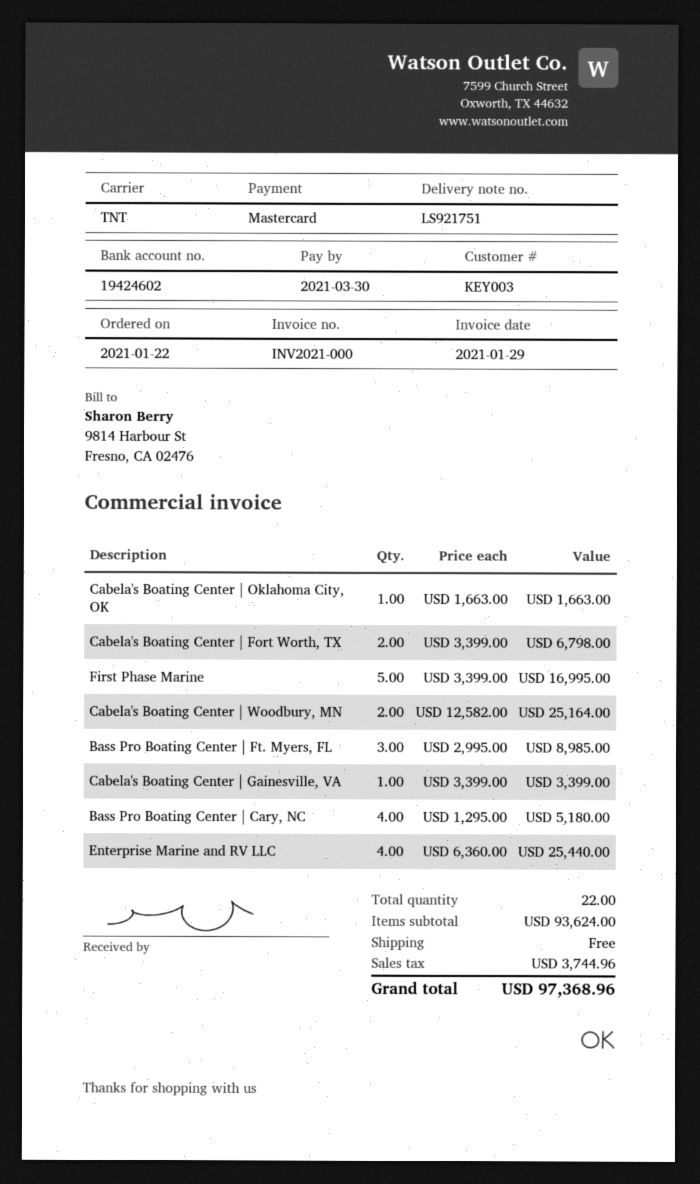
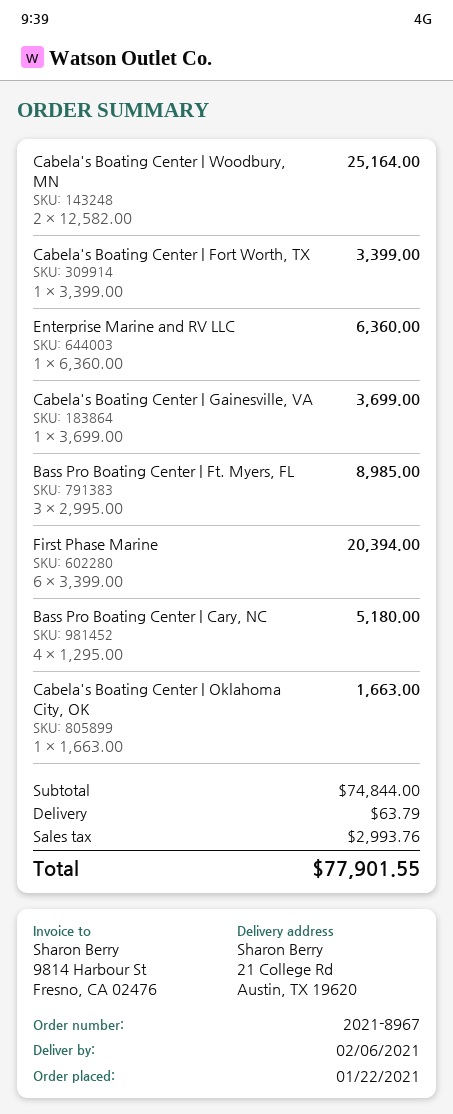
Cabela's Boating Center | Fort Worth, TX: 2 x 3399.00 = 6798.00 -> 1 x 3399.00 = 3399.00
First Phase Marine: 5 x 3399.00 = 16995.00 -> 6 x 3399.00 = 20394.00
Cabela's Boating Center | Gainesville, VA: 1 x 3399.00 = 3399.00 -> 1 x 3699.00 = 3699.00
Enterprise Marine and RV LLC: 4 x 6360.00 = 25440.00 -> 1 x 6360.00 = 6360.00
subtotal: 93624.00 -> 74844.00
shipping: 0.00 -> 63.79
tax: 3744.96 -> 2993.76
total: 97368.96 -> 77901.55

